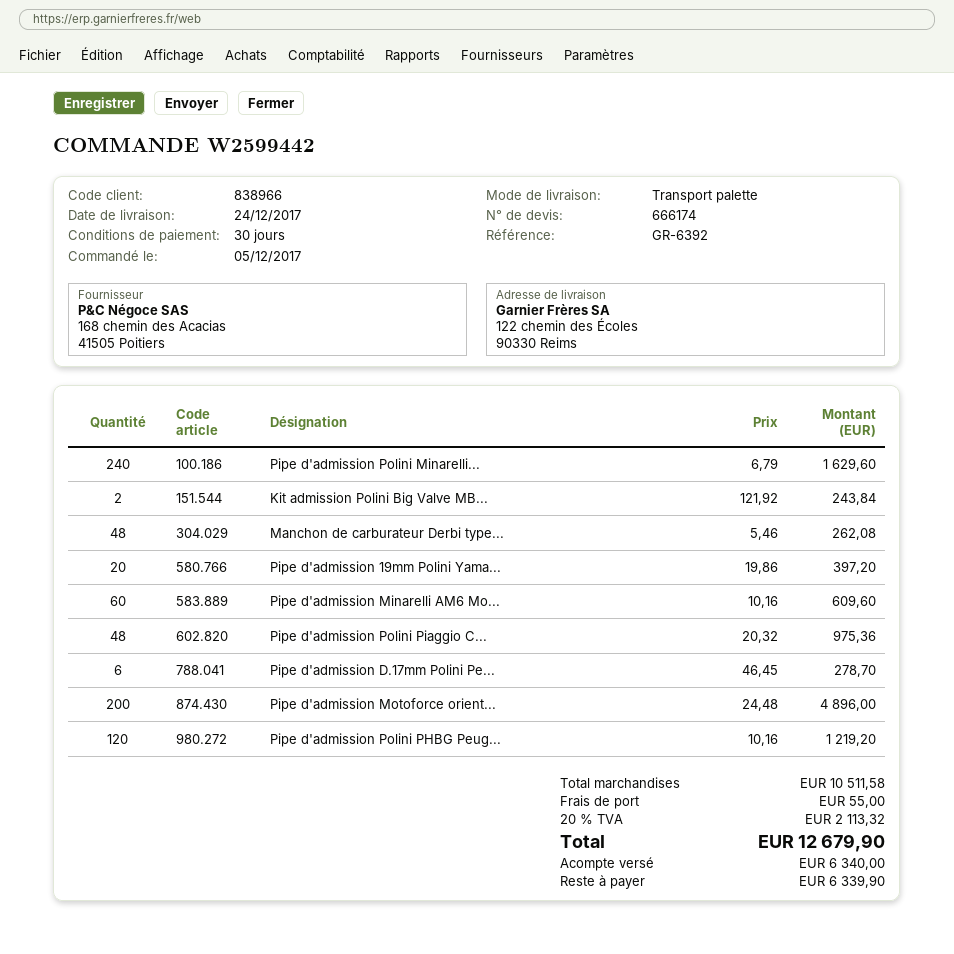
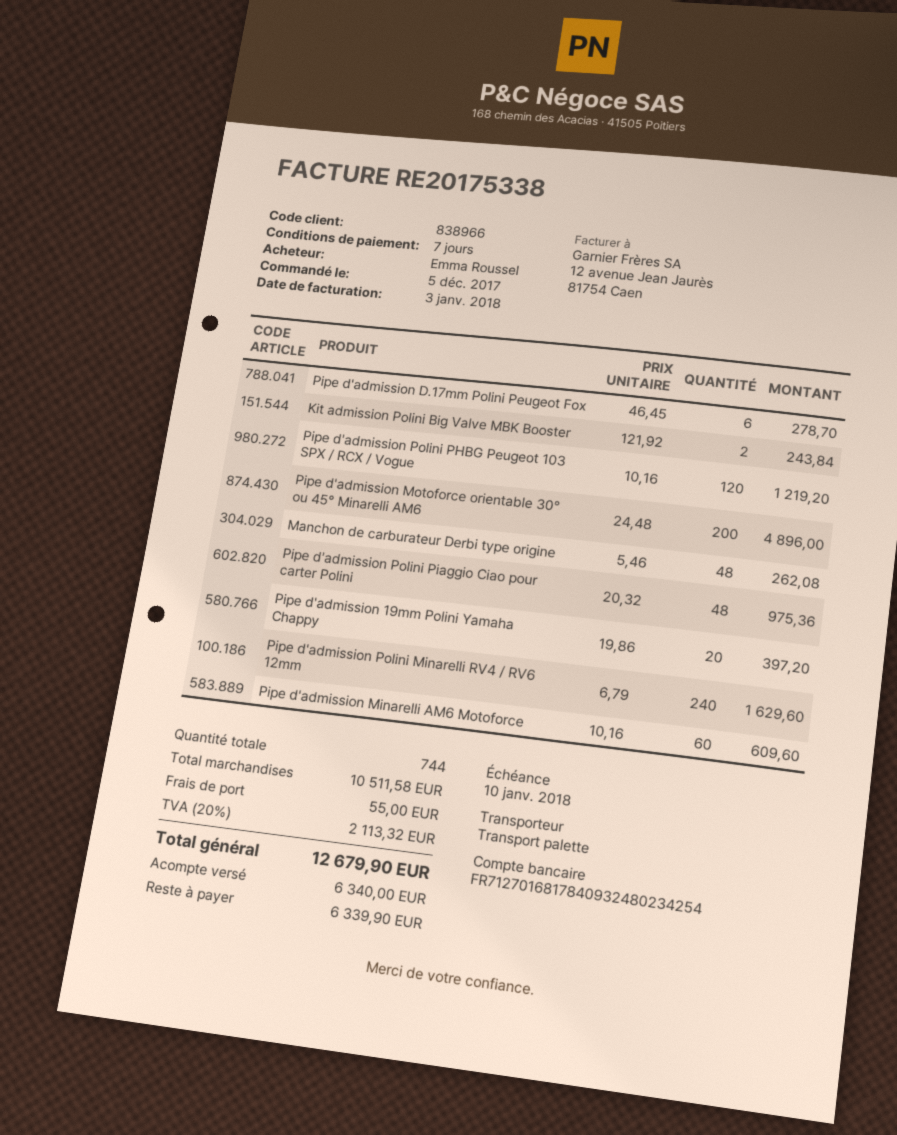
payment terms: 30 days -> 7 days

